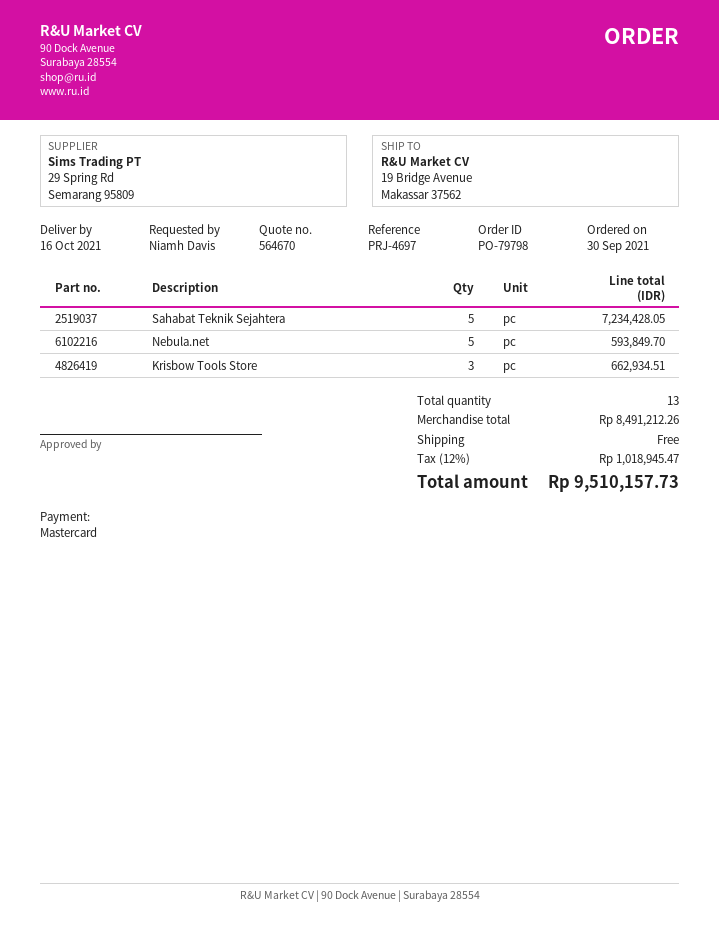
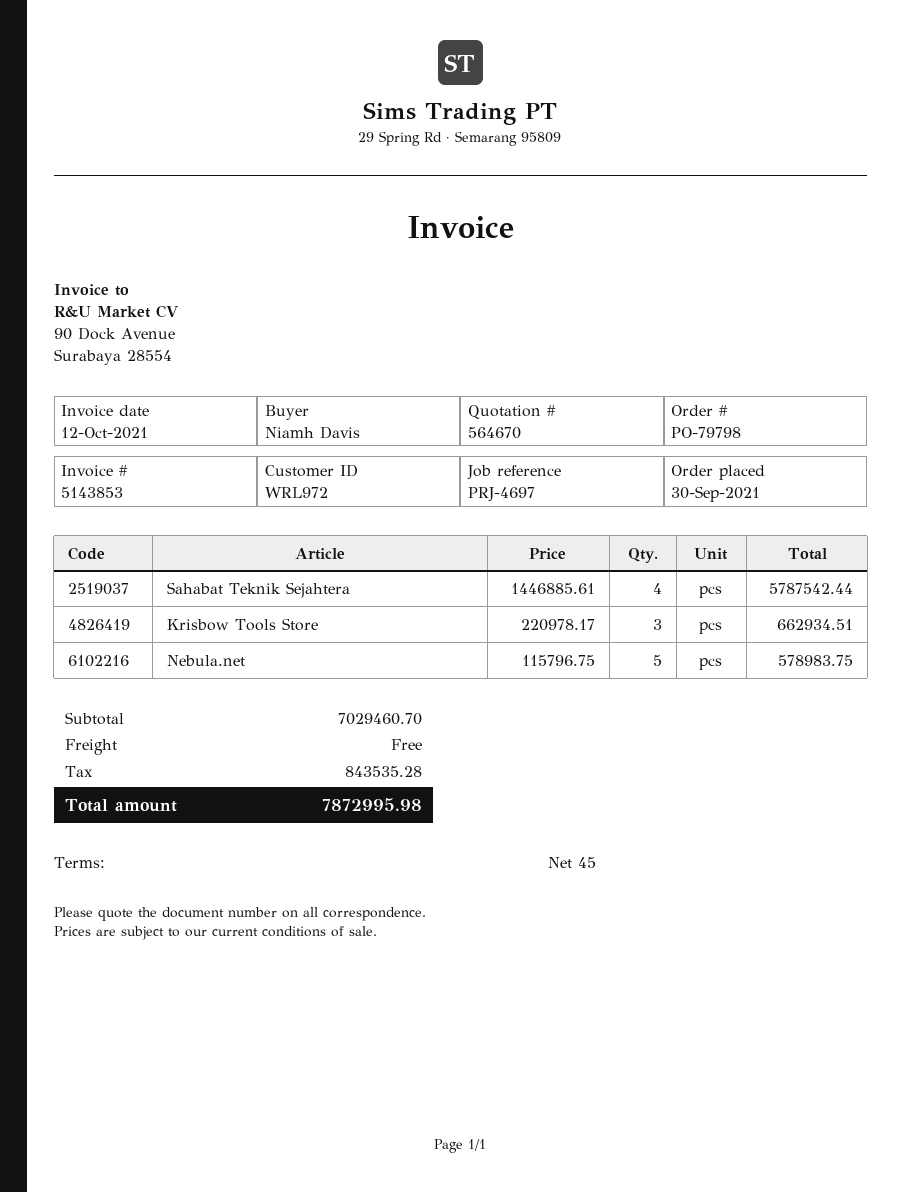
Sahabat Teknik Sejahtera: 5 for 7234428.05 -> 4 for 5787542.44
Nebula.net: 5 for 593849.70 -> 5 for 578983.75
subtotal: 8491212.26 -> 7029460.70
tax: 1018945.47 -> 843535.28
total: 9510157.73 -> 7872995.98

